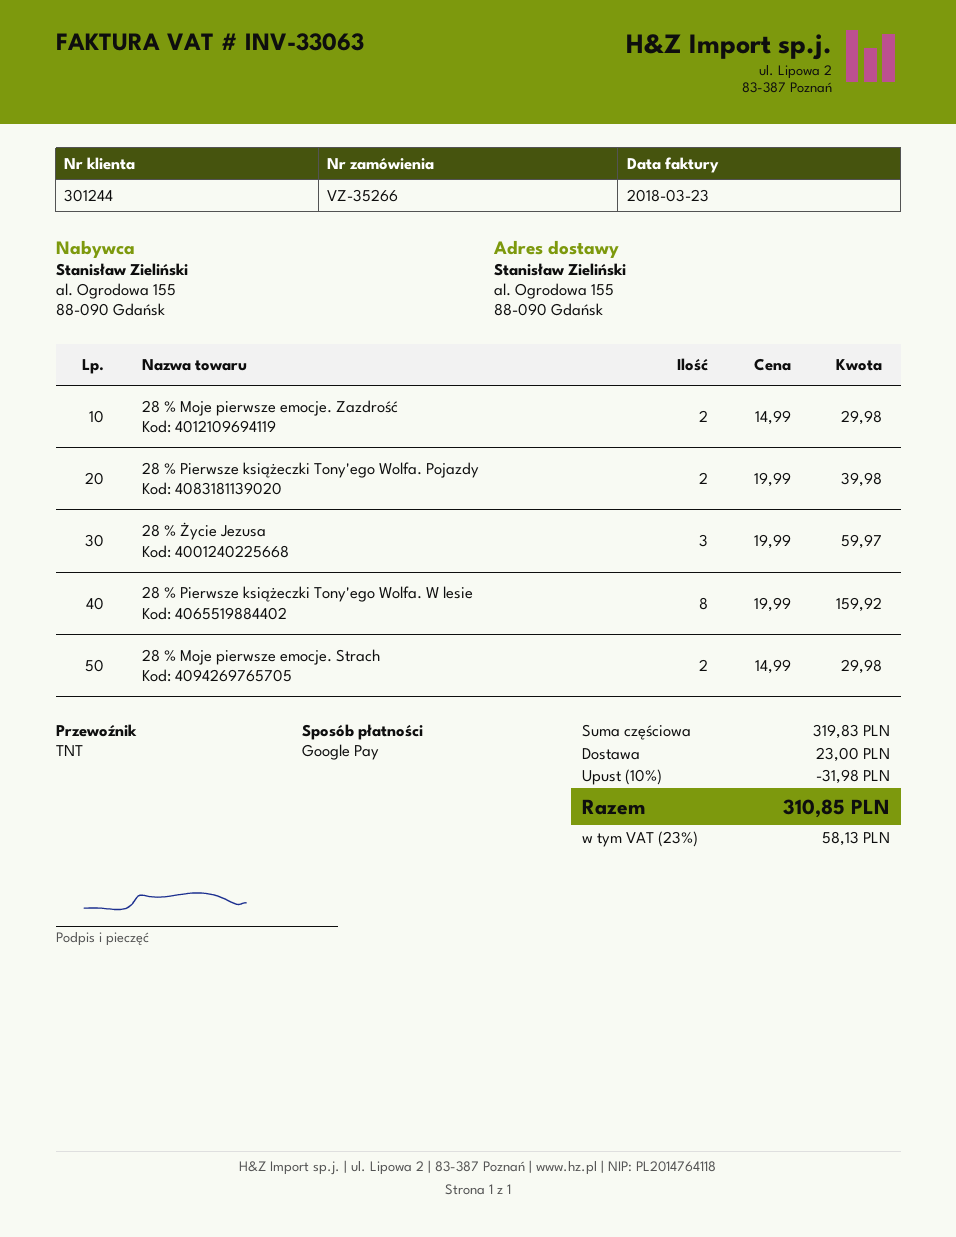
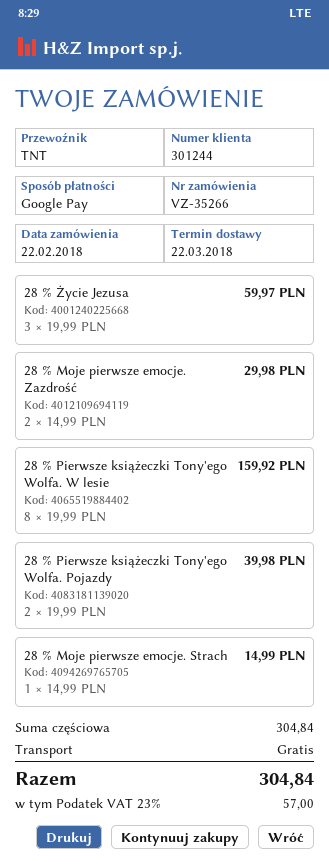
28 % Moje pierwsze emocje. Strach: 2 x 14.99 = 29.98 -> 1 x 14.99 = 14.99
subtotal: 319.83 -> 304.84
discount: 10% = 31.98 -> none
shipping: 23.00 -> 0.00
tax: 23% = 58.13 -> 23% = 57.00
total: 310.85 -> 304.84

